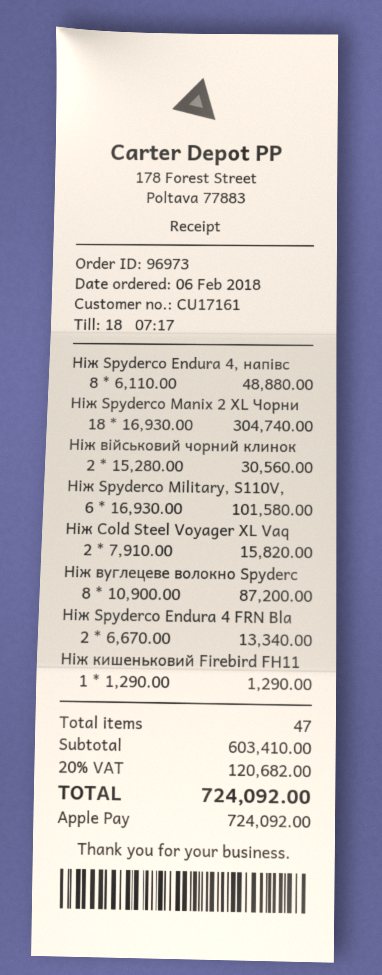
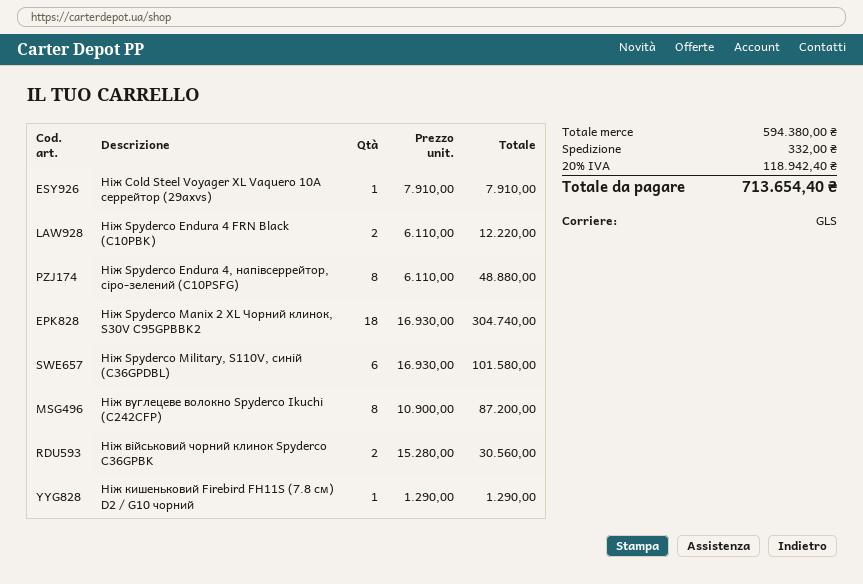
Ніж Cold Steel Voyager XL Vaq: 2 x 7910.00 = 15820.00 -> 1 x 7910.00 = 7910.00
Ніж Spyderco Endura 4 FRN Bla: 2 x 6670.00 = 13340.00 -> 2 x 6110.00 = 12220.00
subtotal: 603410.00 -> 594380.00
shipping: none -> 332.00
tax: 20% = 120682.00 -> 20% = 118942.40
total: 724092.00 -> 713654.40

